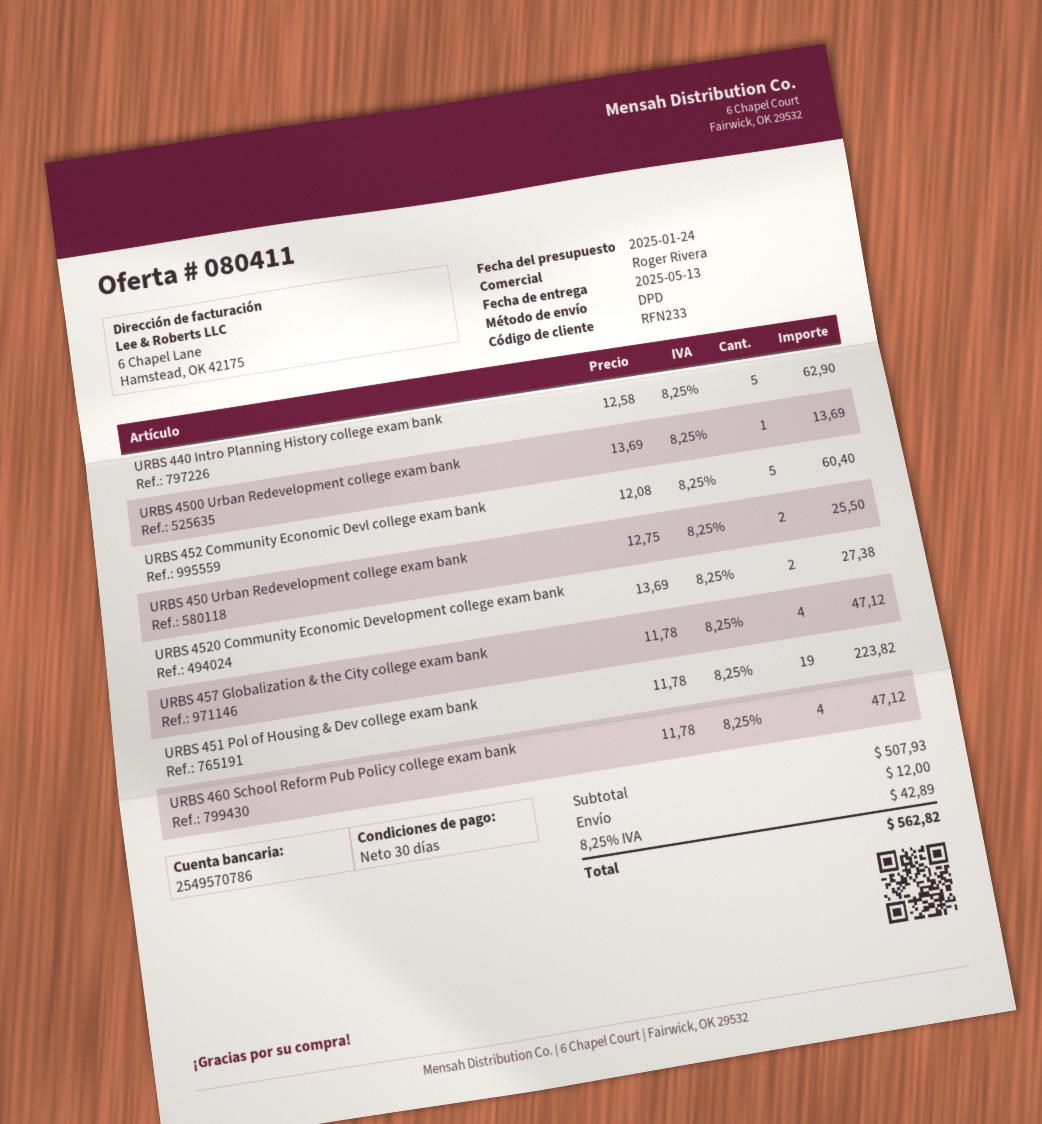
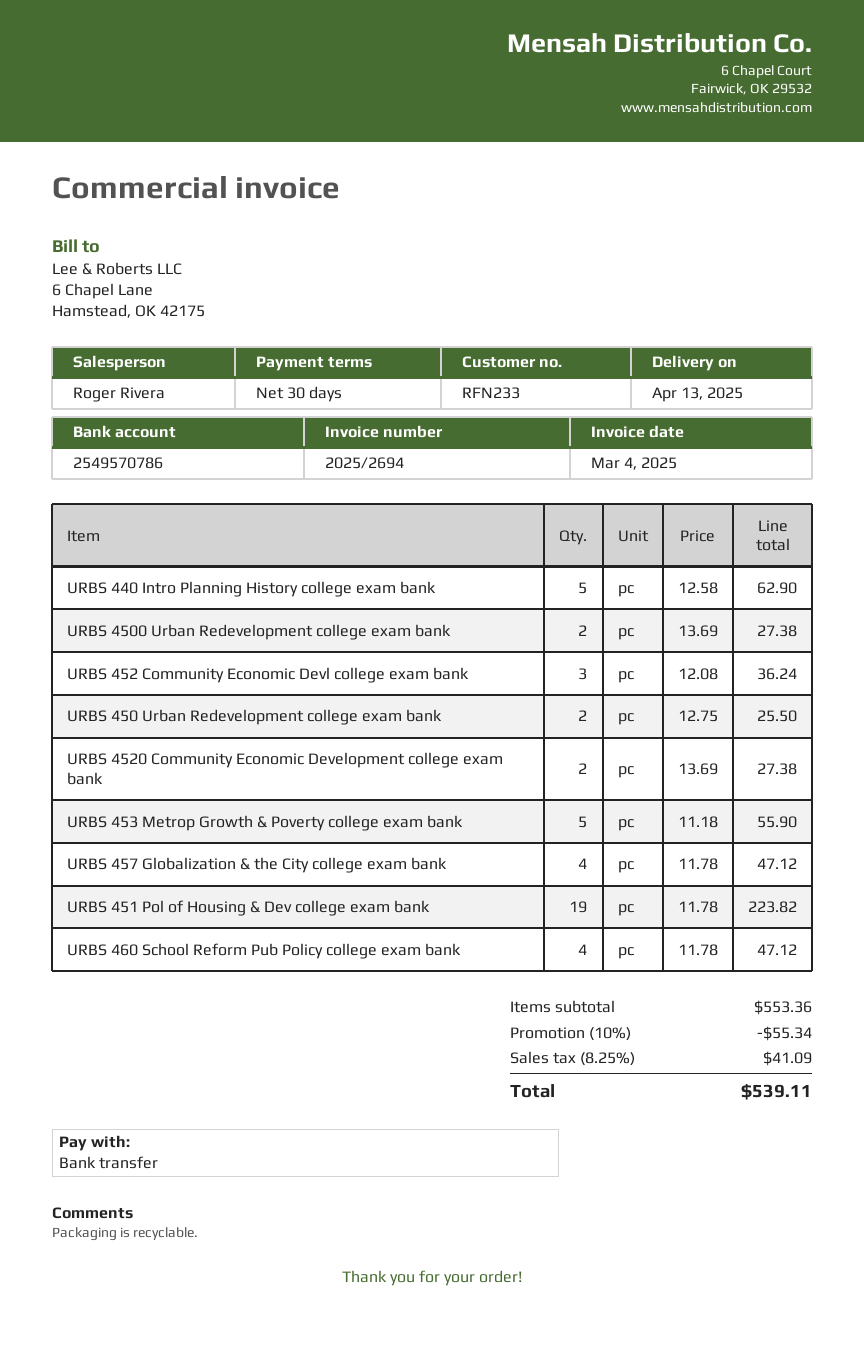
delivery date: 2025-05-13 -> 2025-04-13
URBS 4500 Urban Redevelopment college exam bank: 1 x 13.69 = 13.69 -> 2 x 13.69 = 27.38
URBS 452 Community Economic Devl college exam bank: 5 x 12.08 = 60.40 -> 3 x 12.08 = 36.24
URBS 453 Metrop Growth & Poverty college exam bank: none -> 5 x 11.18 = 55.90
subtotal: 507.93 -> 553.36
discount: none -> 10% = 55.34
shipping: 12.00 -> none
tax: 8.25% = 42.89 -> 8.25% = 41.09
total: 562.82 -> 539.11

